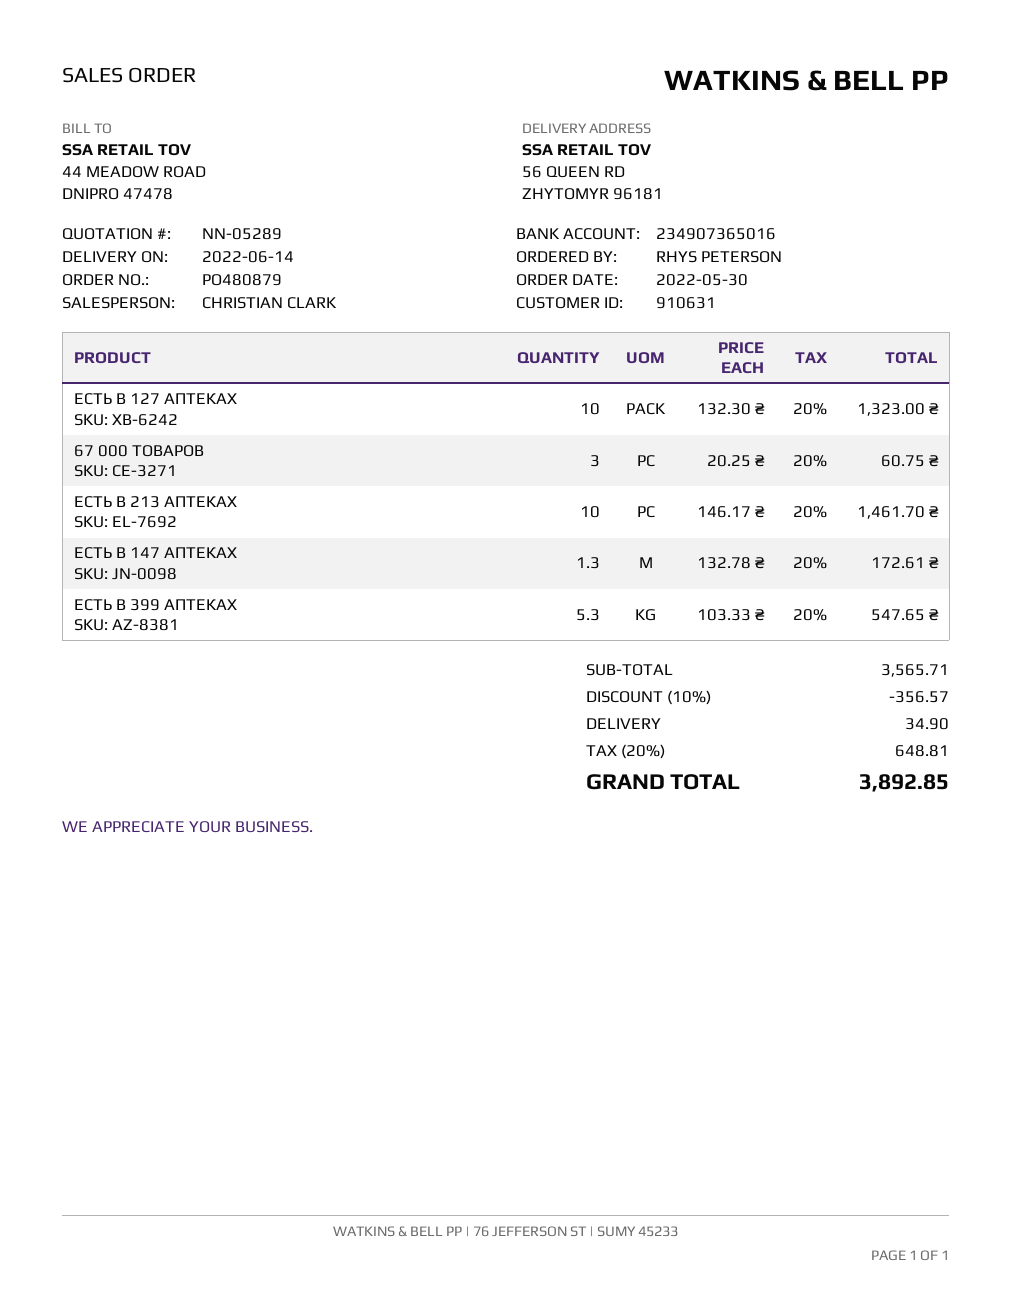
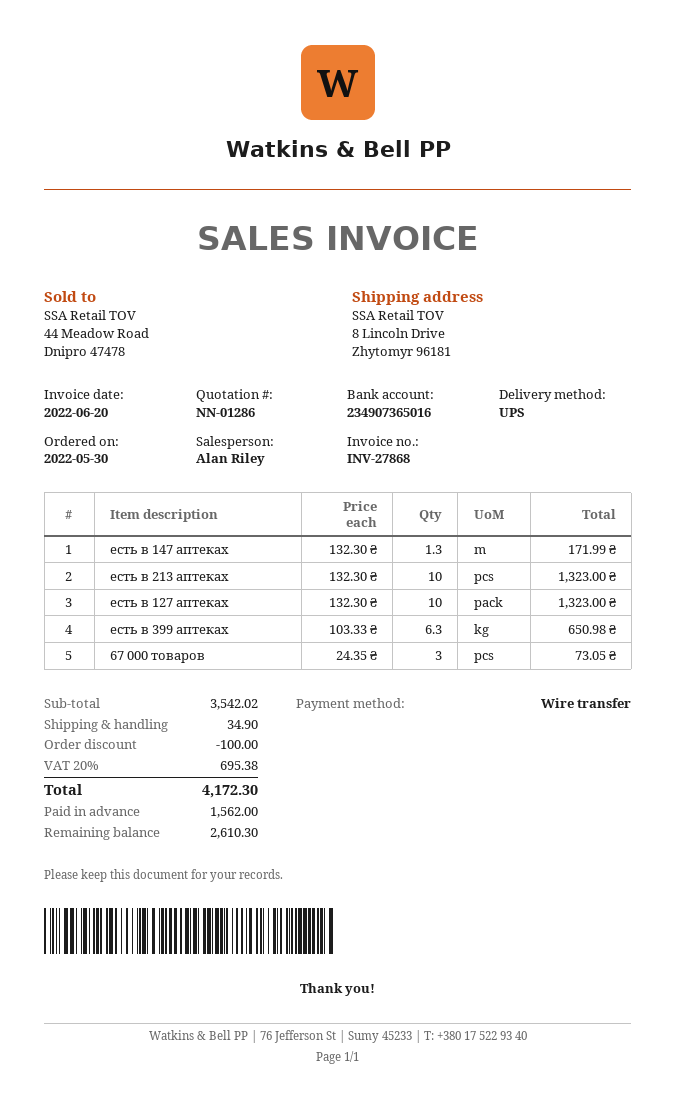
quote number: NN-05289 -> NN-01286
sales rep: CHRISTIAN CLARK -> Alan Riley
ship to: 56 QUEEN RD, ZHYTOMYR 96181 -> 8 Lincoln Drive, Zhytomyr 96181
67 000 ТОВАРОВ: 3 x 20.25 = 60.75 -> 3 x 24.35 = 73.05
ЕСТЬ В 213 АПТЕКАХ: 10 x 146.17 = 1461.70 -> 10 x 132.30 = 1323.00
ЕСТЬ В 147 АПТЕКАХ: 1.3 x 132.78 = 172.61 -> 1.3 x 132.30 = 171.99
ЕСТЬ В 399 АПТЕКАХ: 5.3 x 103.33 = 547.65 -> 6.3 x 103.33 = 650.98
subtotal: 3565.71 -> 3542.02
discount: 356.57 -> 100.00
tax: 20% = 648.81 -> 20% = 695.38
total: 3892.85 -> 4172.30

